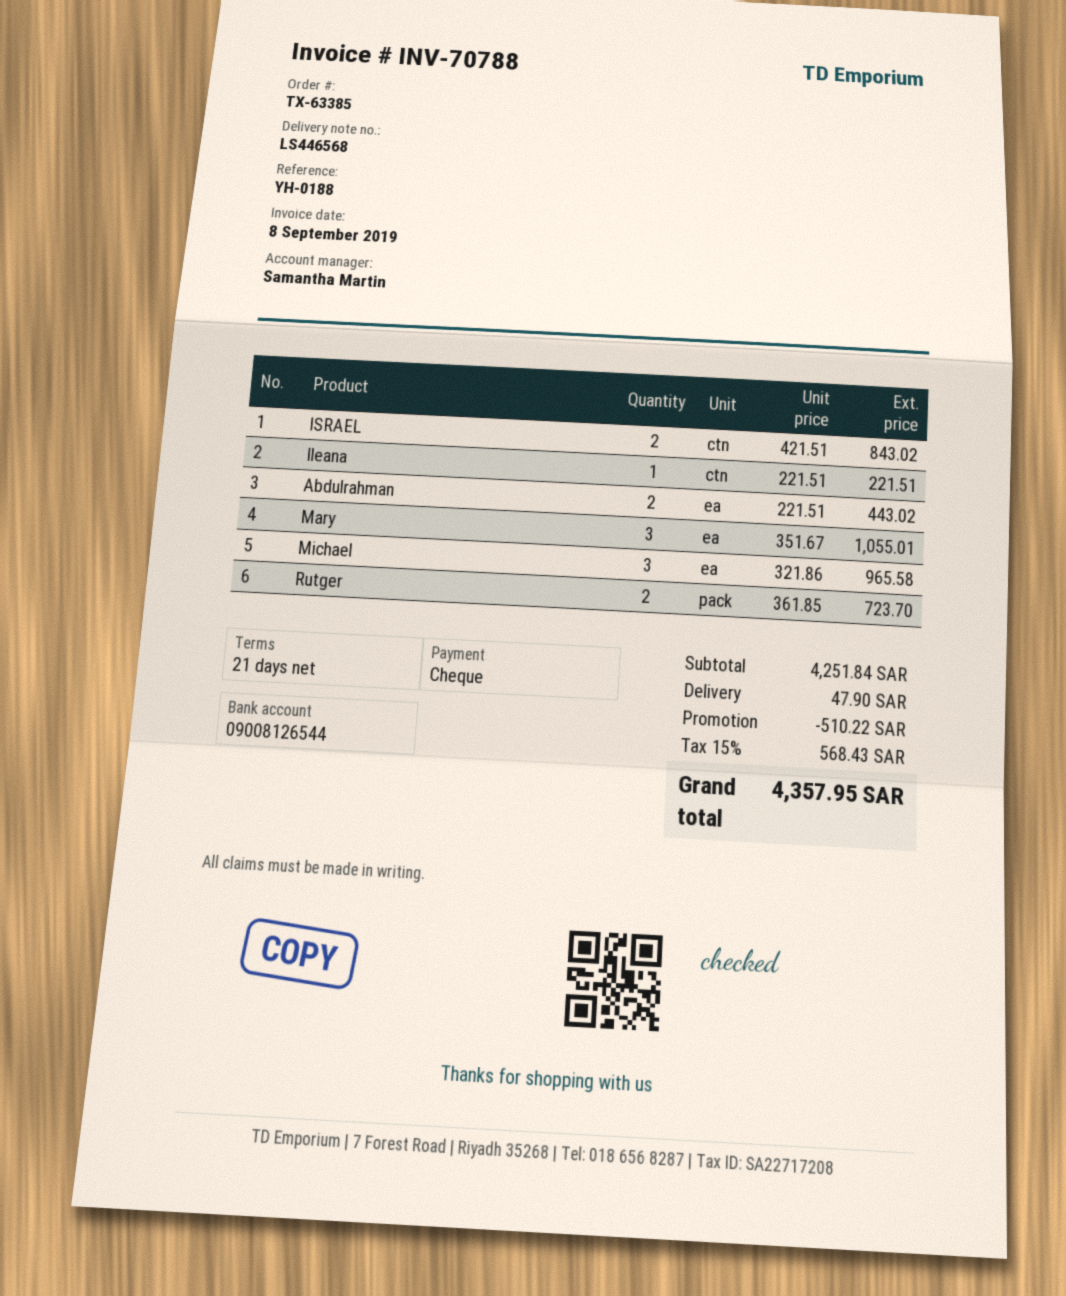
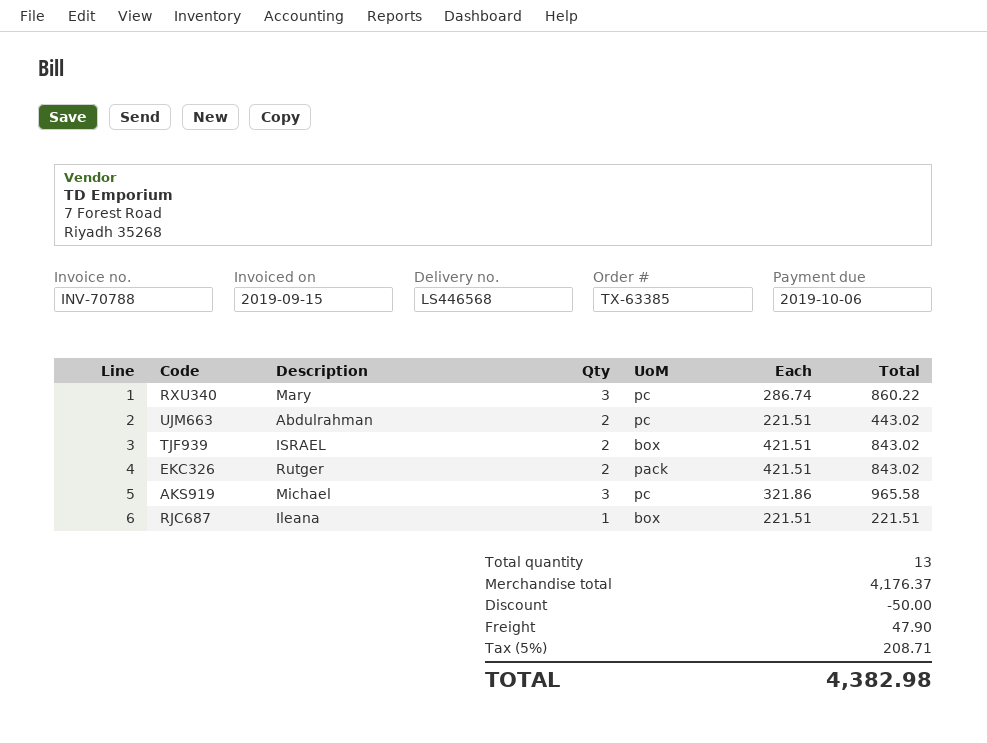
invoice date: 2019-09-08 -> 2019-09-15
Mary: 3 x 351.67 = 1055.01 -> 3 x 286.74 = 860.22
Rutger: 2 x 361.85 = 723.70 -> 2 x 421.51 = 843.02
subtotal: 4251.84 -> 4176.37
discount: 510.22 -> 50.00
tax: 15% = 568.43 -> 5% = 208.71
total: 4357.95 -> 4382.98

